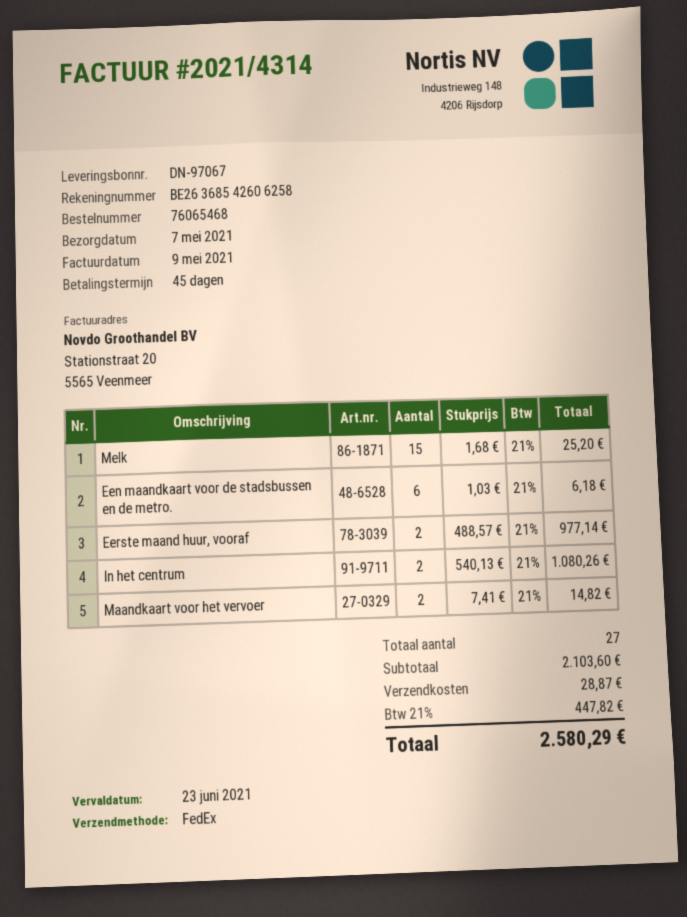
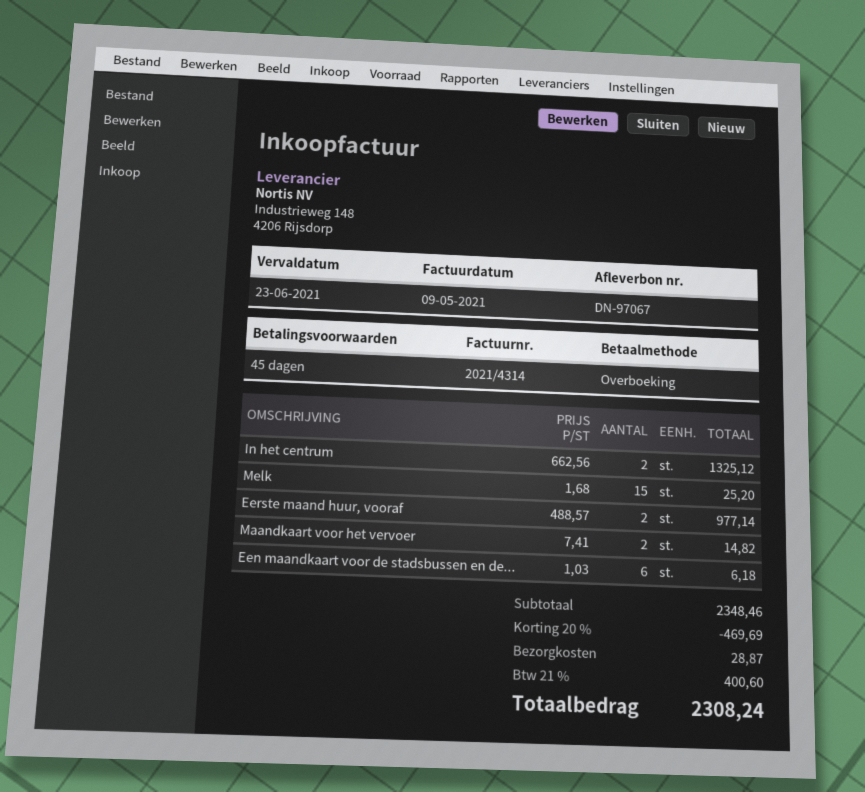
In het centrum: 2 x 540.13 = 1080.26 -> 2 x 662.56 = 1325.12
subtotal: 2103.60 -> 2348.46
discount: none -> 20% = 469.69
tax: 21% = 447.82 -> 21% = 400.60
total: 2580.29 -> 2308.24

